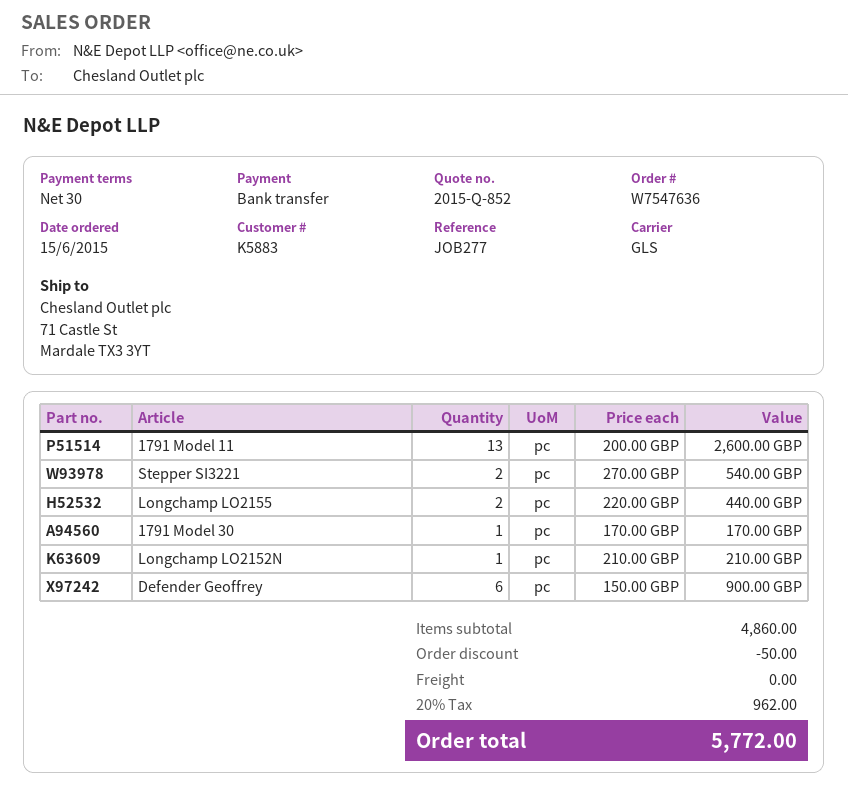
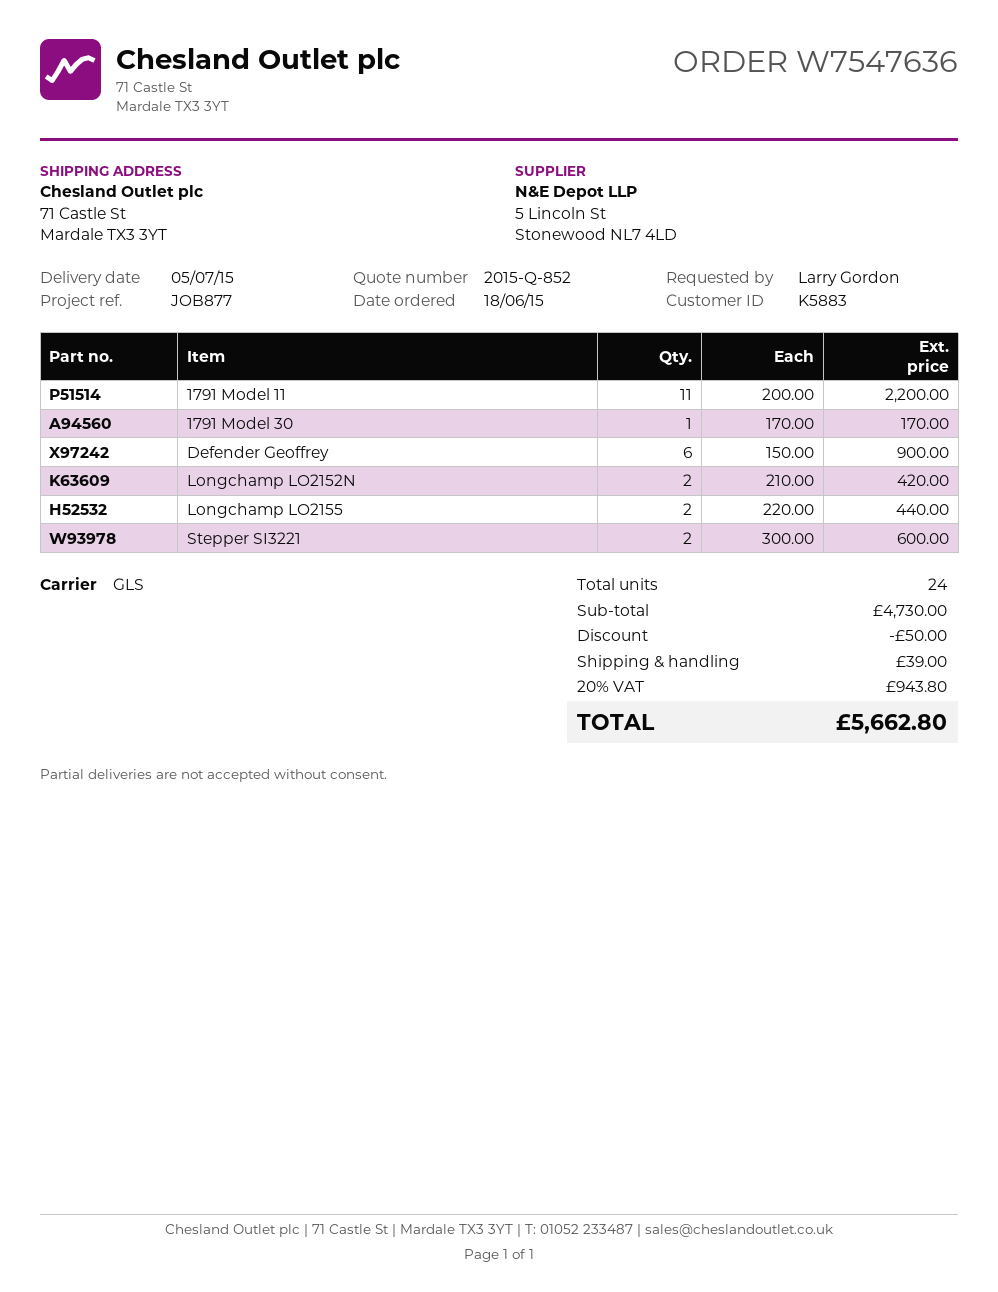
order date: 2015-06-15 -> 2015-06-18
reference: JOB277 -> JOB877
1791 Model 11: 13 x 200.00 = 2600.00 -> 11 x 200.00 = 2200.00
Stepper SI3221: 2 x 270.00 = 540.00 -> 2 x 300.00 = 600.00
Longchamp LO2152N: 1 x 210.00 = 210.00 -> 2 x 210.00 = 420.00
subtotal: 4860.00 -> 4730.00
shipping: 0.00 -> 39.00
tax: 20% = 962.00 -> 20% = 943.80
total: 5772.00 -> 5662.80

